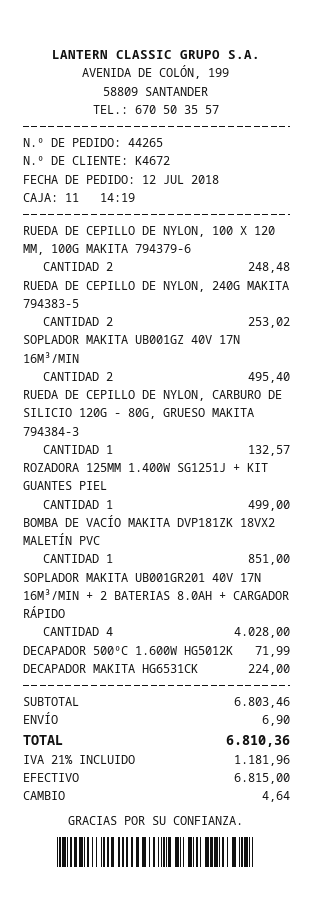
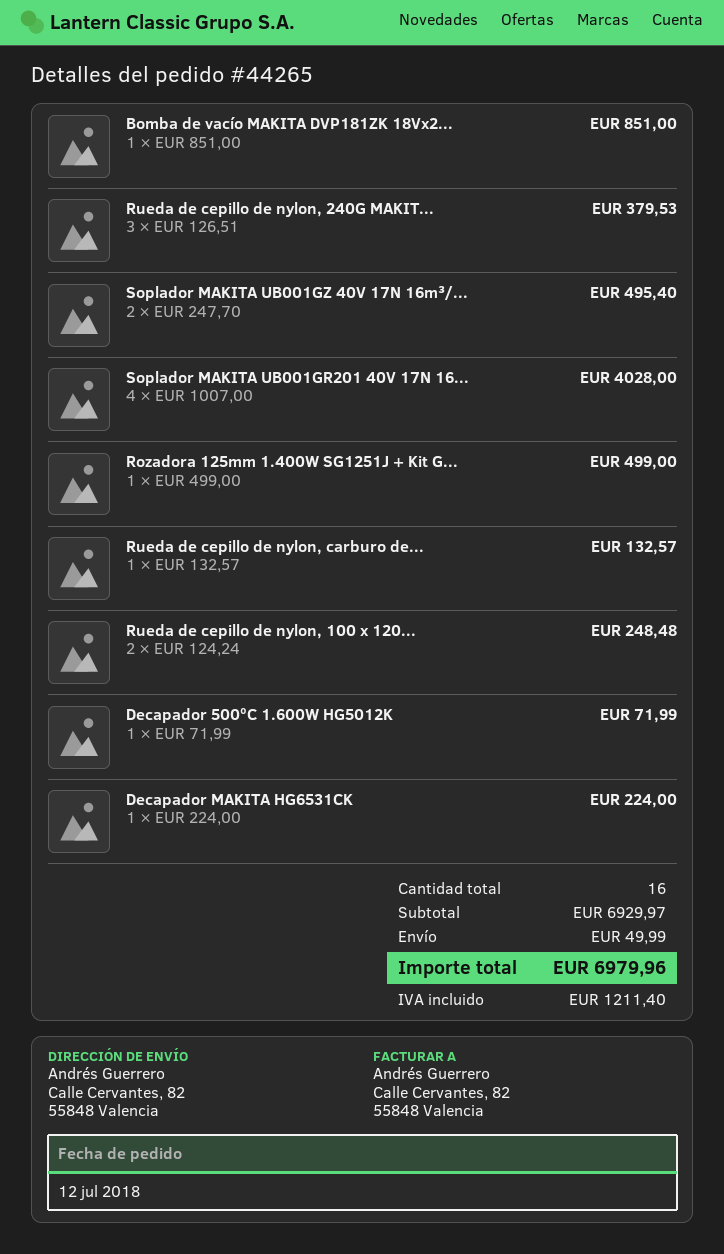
RUEDA DE CEPILLO DE NYLON, 240G MAKITA 794383-5: 2 for 253.02 -> 3 for 379.53
subtotal: 6803.46 -> 6929.97
shipping: 6.90 -> 49.99
tax: 1181.96 -> 1211.40
total: 6810.36 -> 6979.96

